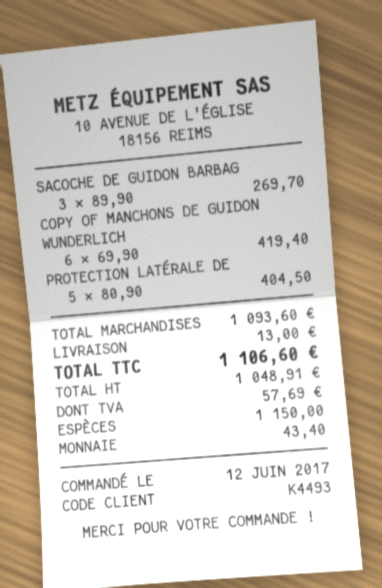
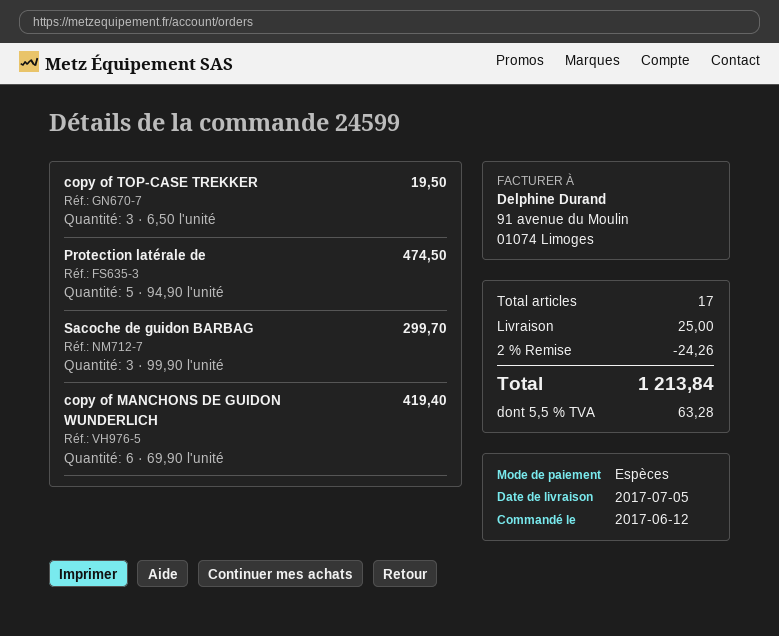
SACOCHE DE GUIDON BARBAG: 3 x 89.90 = 269.70 -> 3 x 99.90 = 299.70
PROTECTION LATÉRALE DE: 5 x 80.90 = 404.50 -> 5 x 94.90 = 474.50
copy of TOP-CASE TREKKER: none -> 3 x 6.50 = 19.50
discount: none -> 2% = 24.26
shipping: 13.00 -> 25.00
tax: 57.69 -> 63.28
total: 1106.60 -> 1213.84

